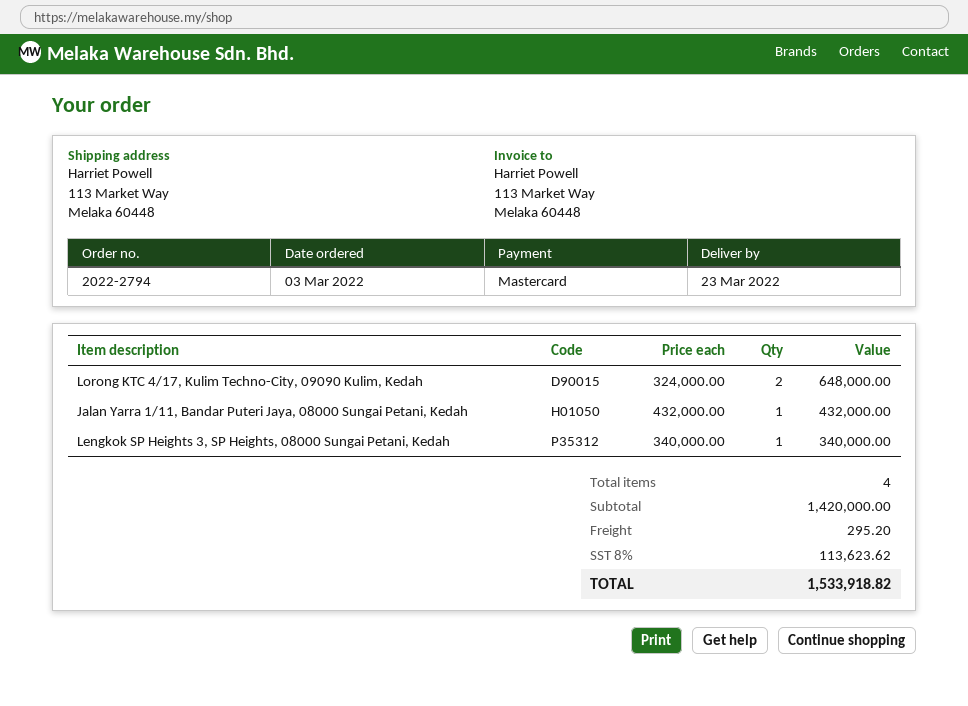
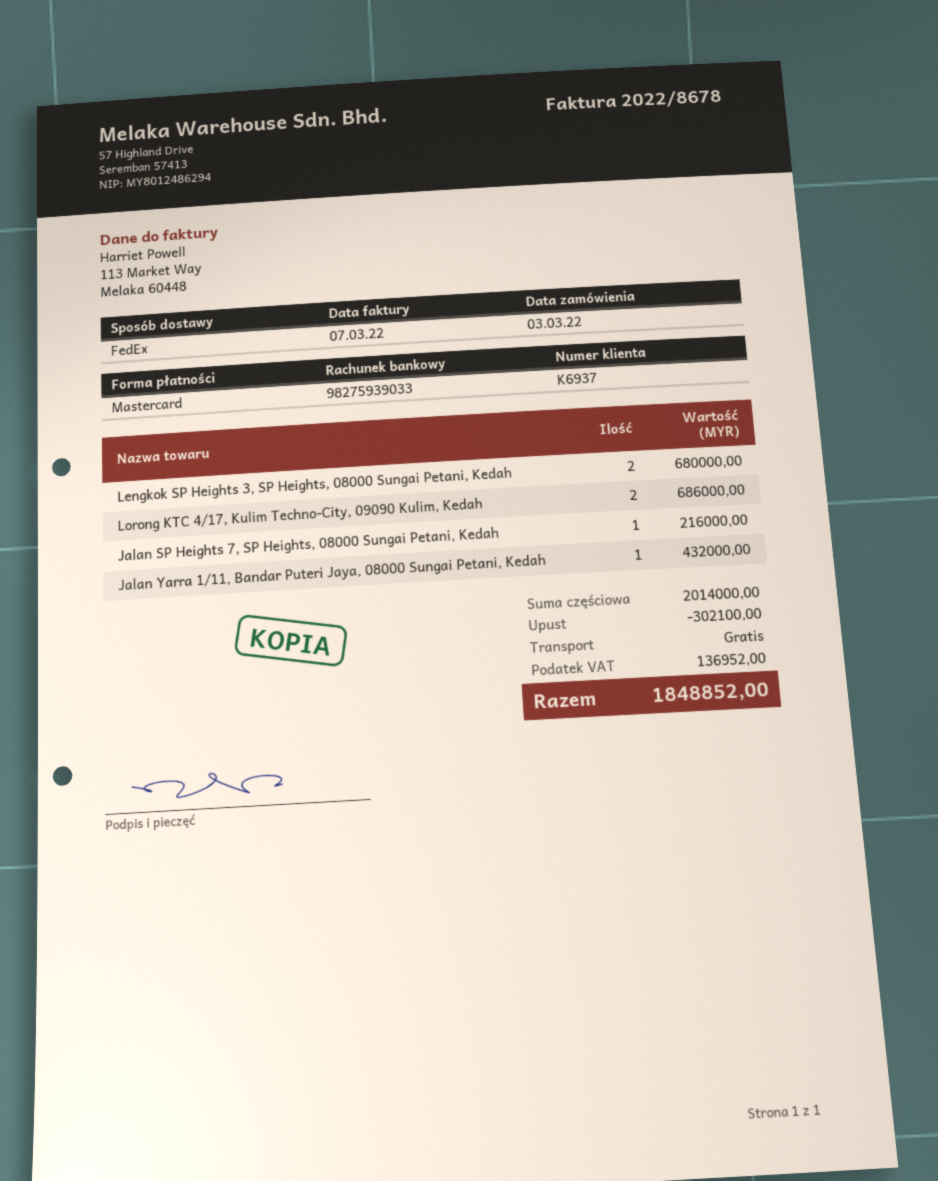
Lorong KTC 4/17, Kulim Techno-City, 09090 Kulim, Kedah: 2 for 648000.00 -> 2 for 686000.00
Lengkok SP Heights 3, SP Heights, 08000 Sungai Petani, Kedah: 1 for 340000.00 -> 2 for 680000.00
Jalan SP Heights 7, SP Heights, 08000 Sungai Petani, Kedah: none -> 1 for 216000.00
subtotal: 1420000.00 -> 2014000.00
discount: none -> 302100.00
shipping: 295.20 -> 0.00
tax: 113623.62 -> 136952.00
total: 1533918.82 -> 1848852.00

